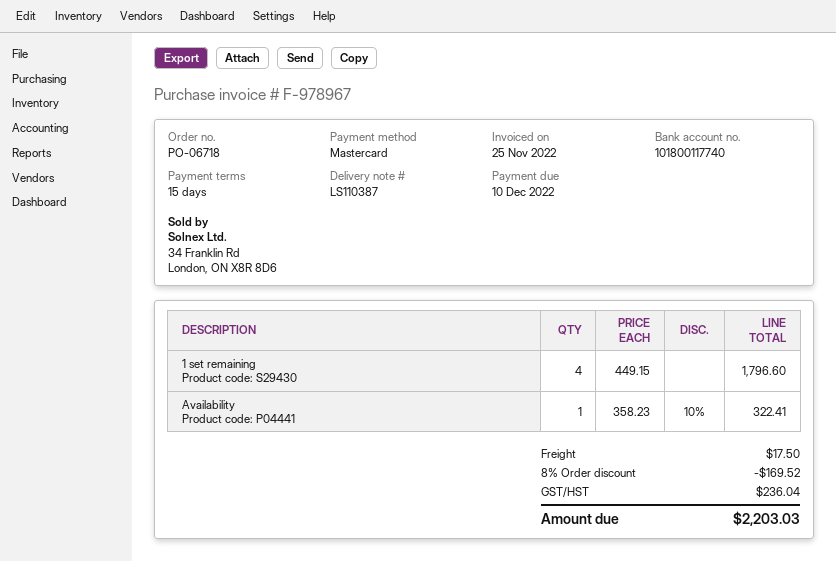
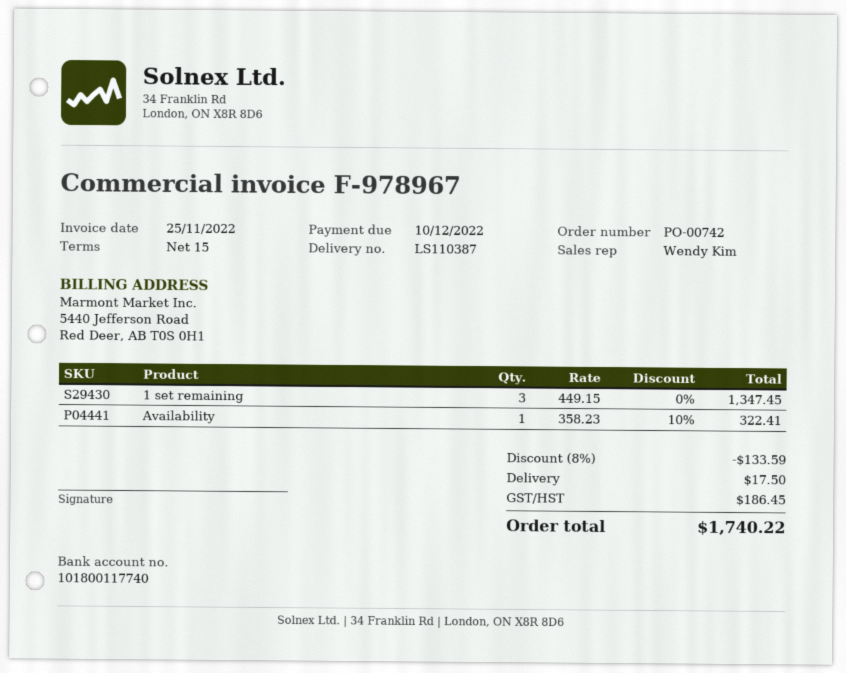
order number: PO-06718 -> PO-00742
1 set remaining: 4 x 449.15 = 1796.60 -> 3 x 449.15 = 1347.45
discount: 8% = 169.52 -> 8% = 133.59
tax: 236.04 -> 186.45
total: 2203.03 -> 1740.22

